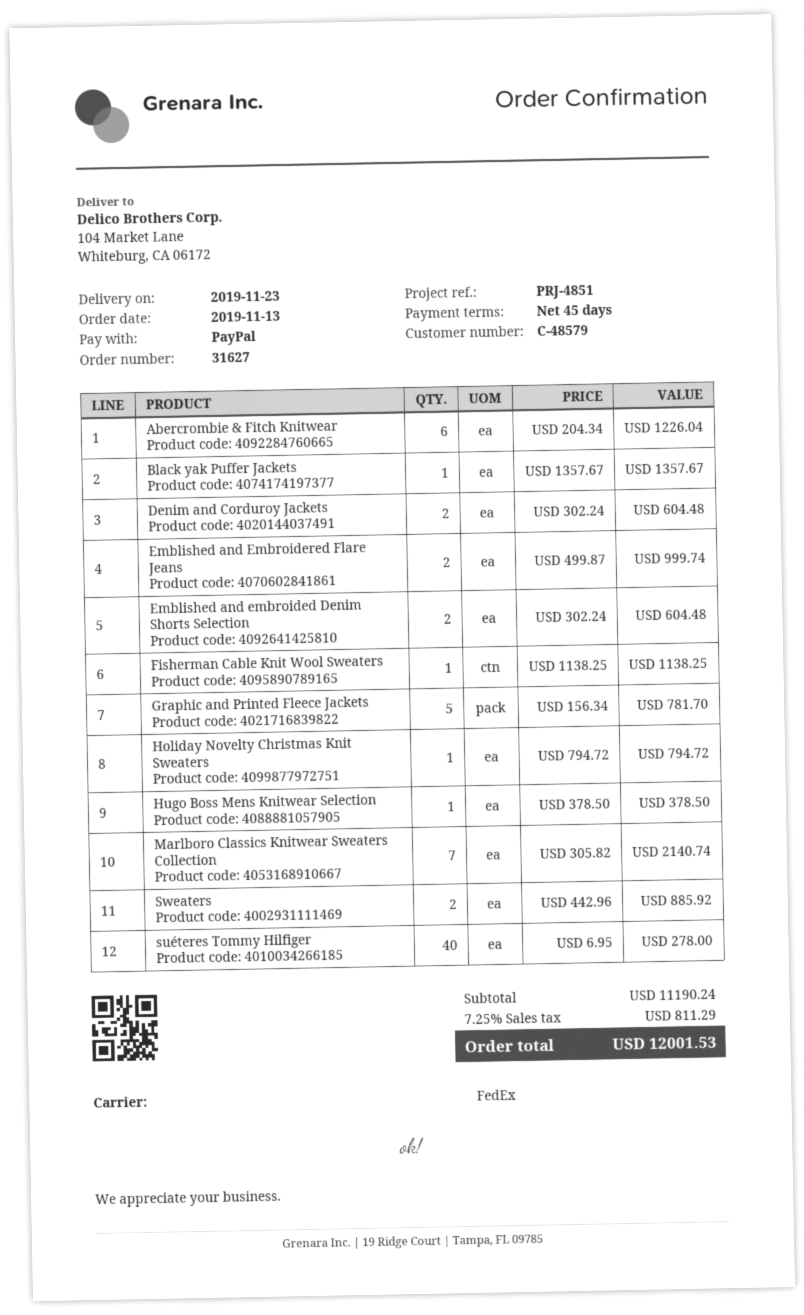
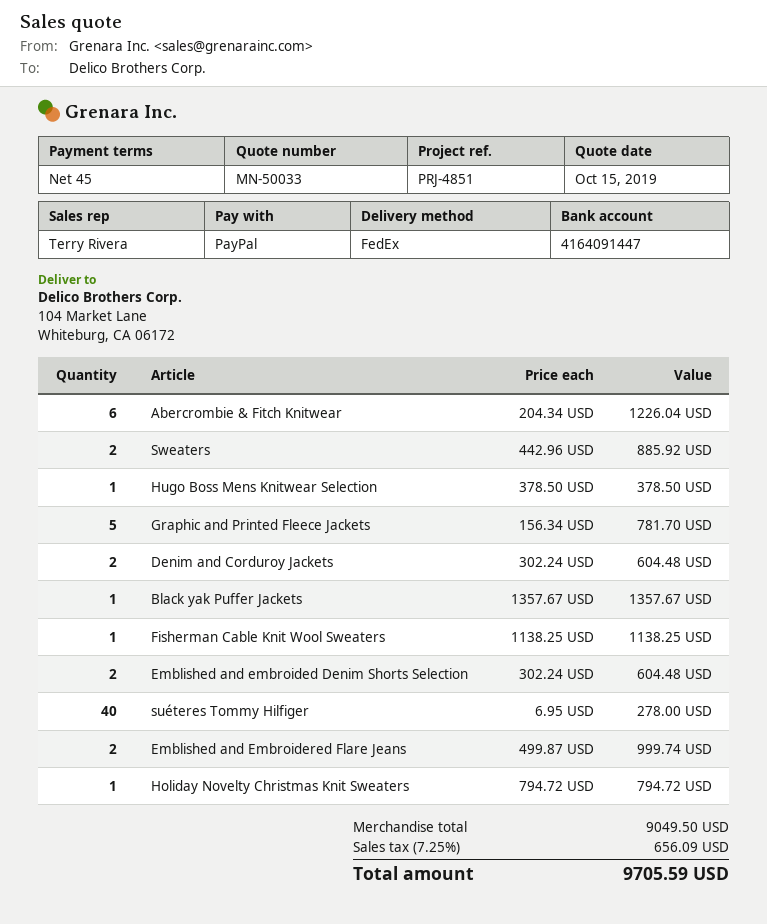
Marlboro Classics Knitwear Sweaters Collection: 7 x 305.82 = 2140.74 -> none
subtotal: 11190.24 -> 9049.50
tax: 7.25% = 811.29 -> 7.25% = 656.09
total: 12001.53 -> 9705.59

